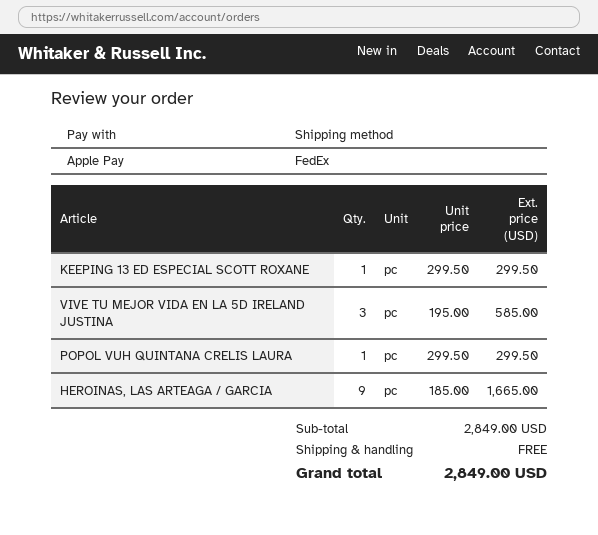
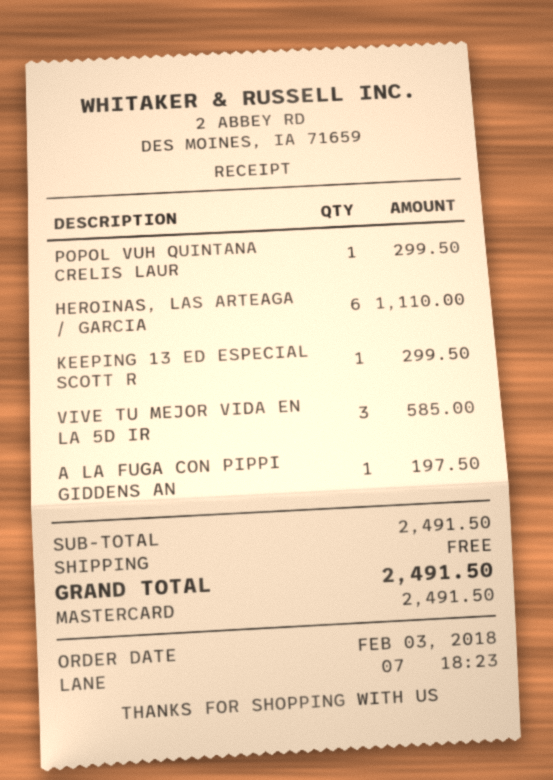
payment method: Apple Pay -> Mastercard
HEROINAS, LAS ARTEAGA / GARCIA: 9 for 1665.00 -> 6 for 1110.00
A LA FUGA CON PIPPI GIDDENS AN: none -> 1 for 197.50
subtotal: 2849.00 -> 2491.50
total: 2849.00 -> 2491.50

